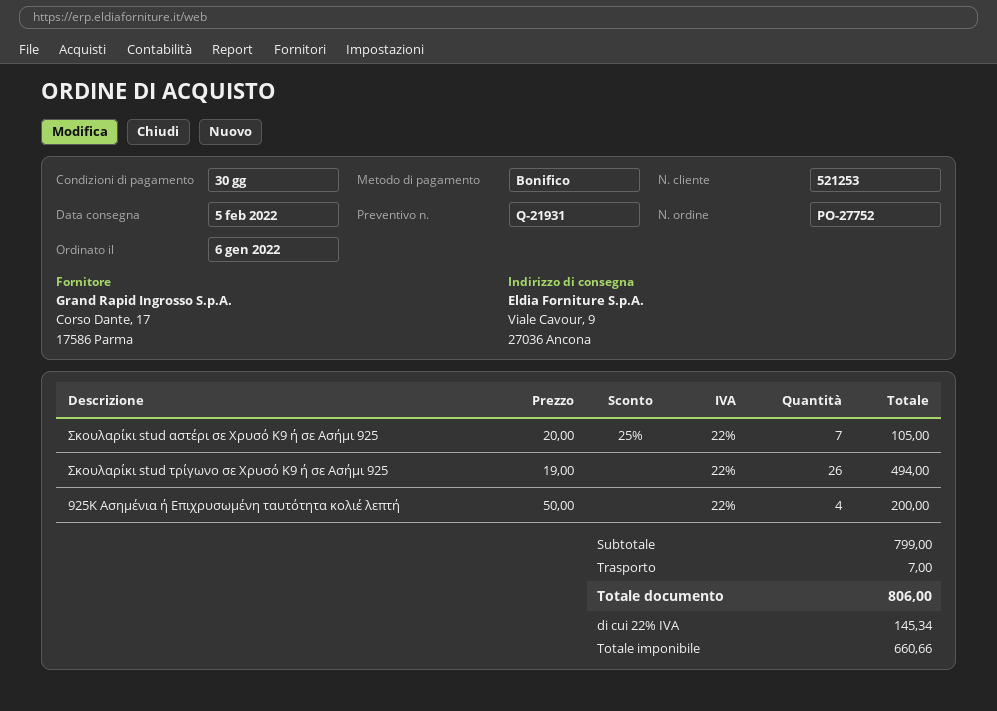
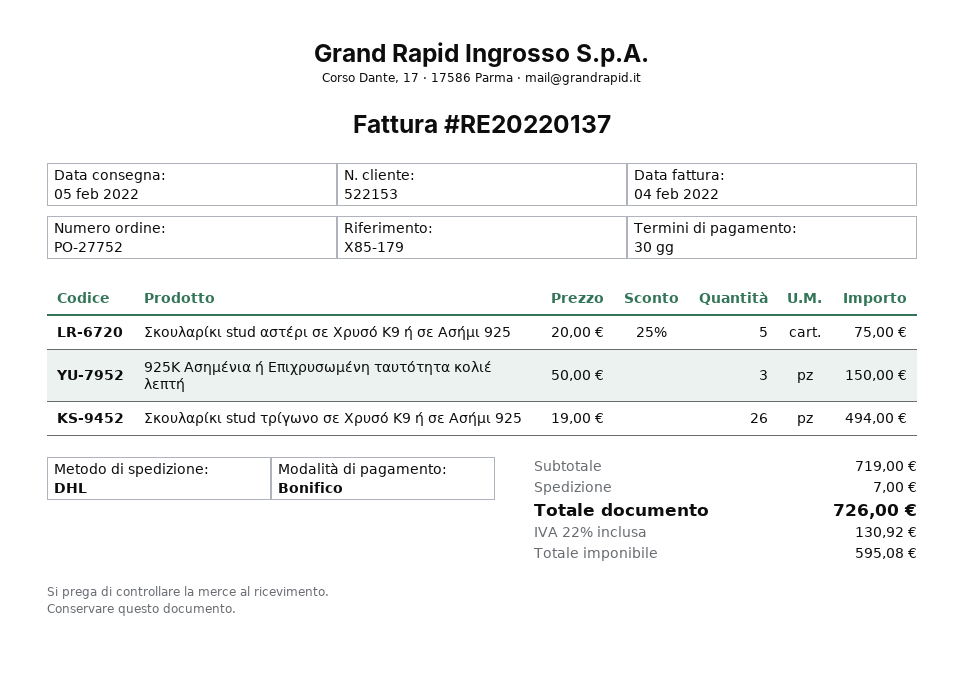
customer number: 521253 -> 522153
Σκουλαρίκι stud αστέρι σε Χρυσό Κ9 ή σε Ασήμι 925: 7 x 20.00 - 25% = 105.00 -> 5 x 20.00 - 25% = 75.00
925Κ Ασημένια ή Επιχρυσωμένη ταυτότητα κολιέ λεπτή: 4 x 50.00 = 200.00 -> 3 x 50.00 = 150.00
subtotal: 799.00 -> 719.00
net: 660.66 -> 595.08
tax: 22% = 145.34 -> 22% = 130.92
total: 806.00 -> 726.00

